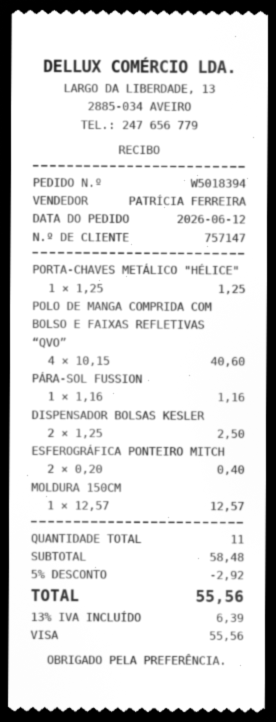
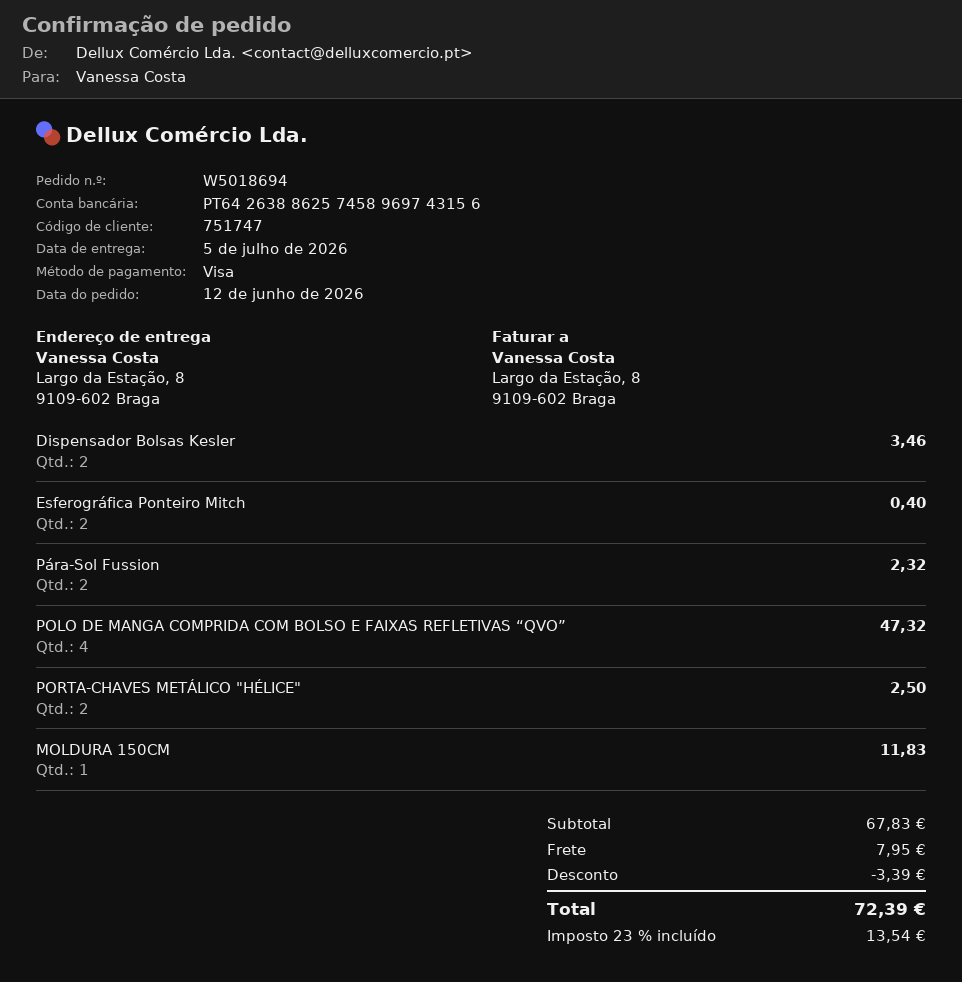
order number: W5018394 -> W5018694
customer number: 757147 -> 751747
PORTA-CHAVES METÁLICO "HÉLICE": 1 for 1.25 -> 2 for 2.50
POLO DE MANGA COMPRIDA COM BOLSO E FAIXAS REFLETIVAS “QVO”: 4 for 40.60 -> 4 for 47.32
PÁRA-SOL FUSSION: 1 for 1.16 -> 2 for 2.32
DISPENSADOR BOLSAS KESLER: 2 for 2.50 -> 2 for 3.46
MOLDURA 150CM: 1 for 12.57 -> 1 for 11.83
subtotal: 58.48 -> 67.83
discount: 2.92 -> 3.39
shipping: none -> 7.95
tax: 13% = 6.39 -> 23% = 13.54
total: 55.56 -> 72.39

